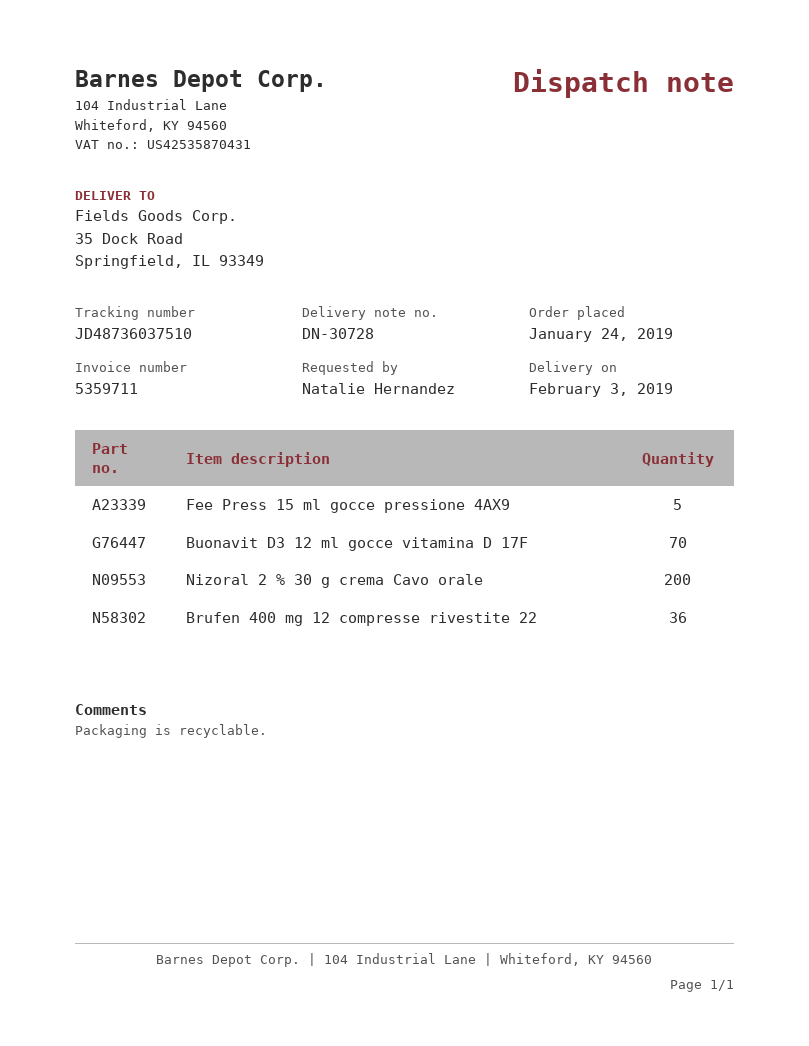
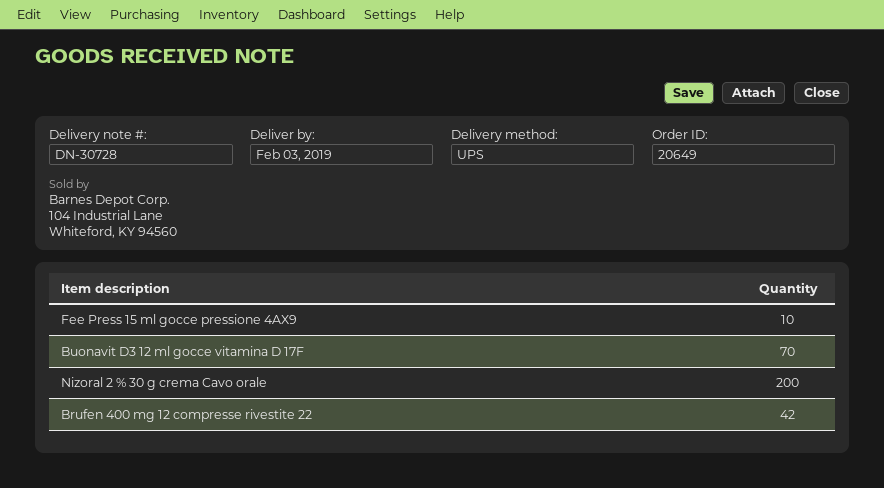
Fee Press 15 ml gocce pressione 4AX9: 5 -> 10
Brufen 400 mg 12 compresse rivestite 22: 36 -> 42

